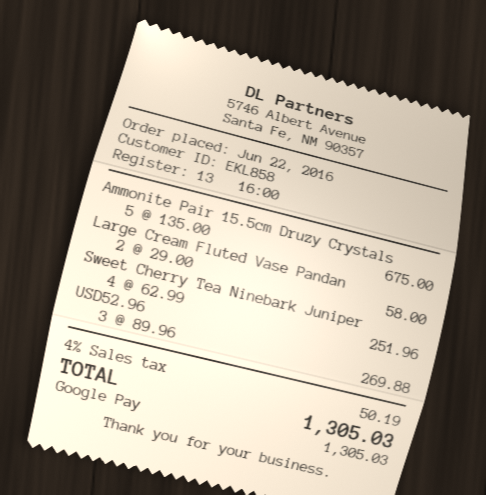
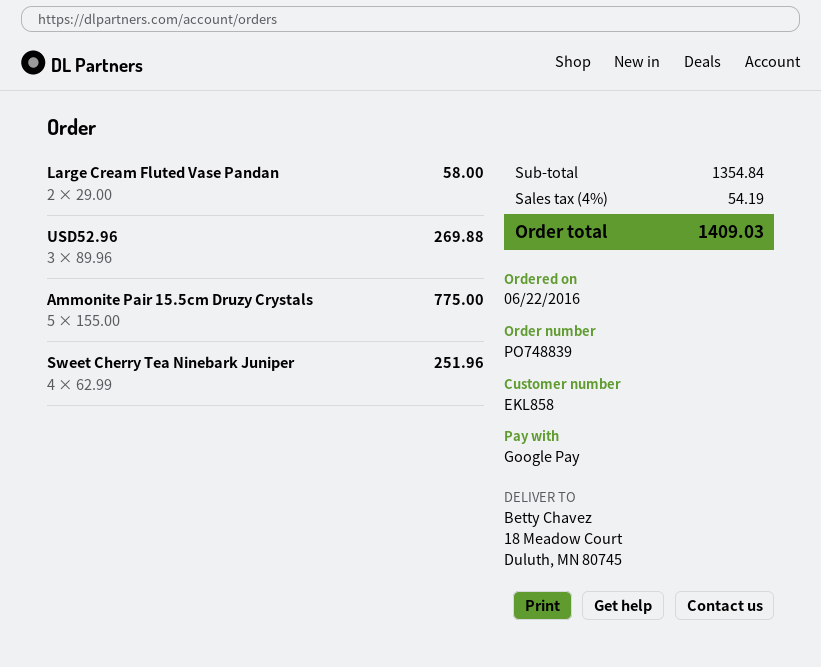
Ammonite Pair 15.5cm Druzy Crystals: 5 x 135.00 = 675.00 -> 5 x 155.00 = 775.00
tax: 4% = 50.19 -> 4% = 54.19
total: 1305.03 -> 1409.03

